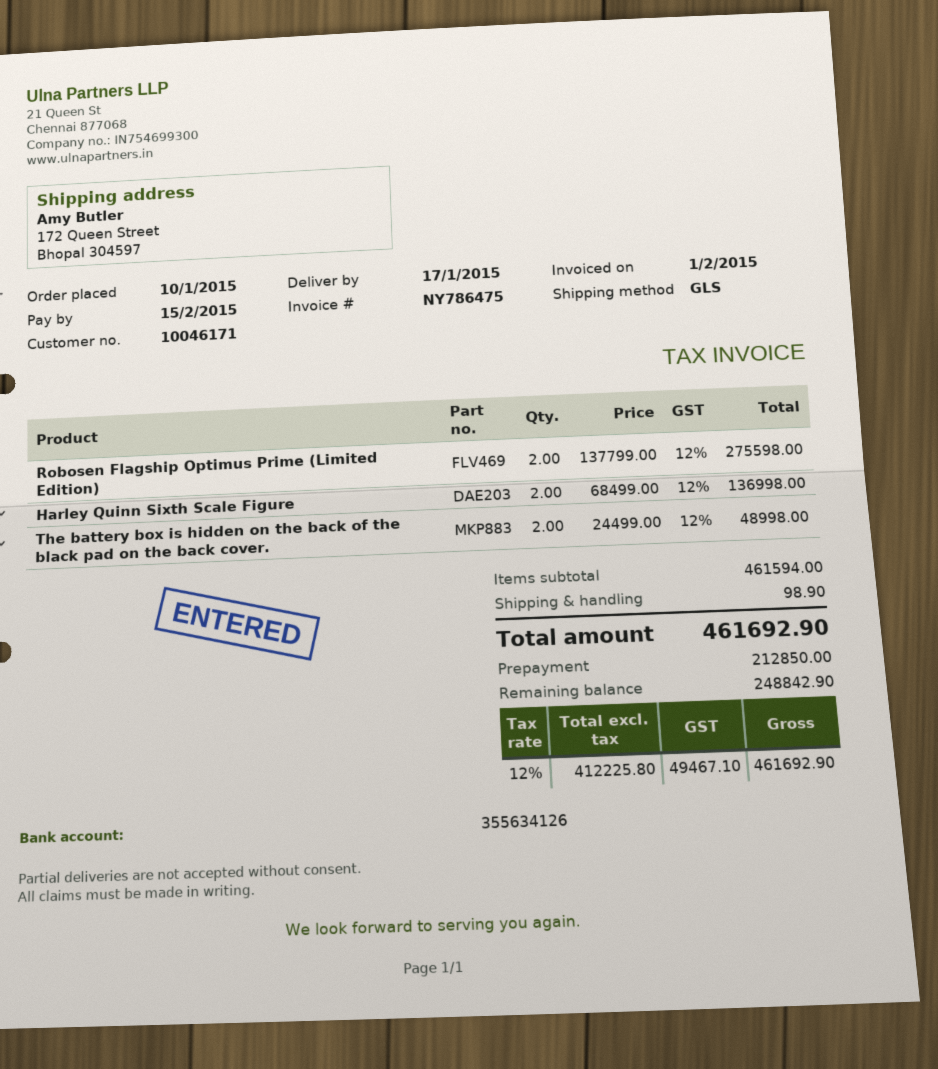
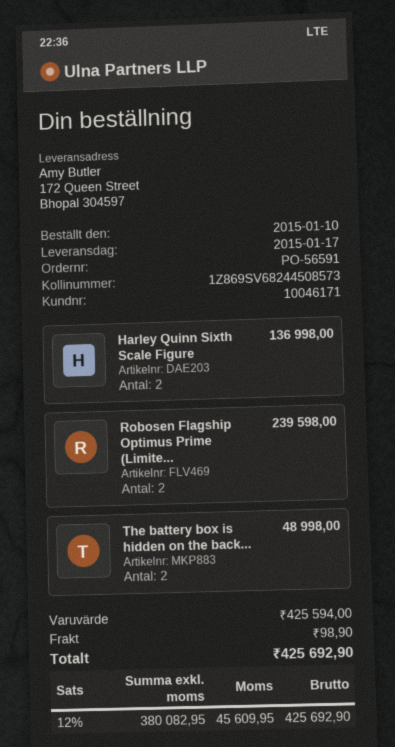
Robosen Flagship Optimus Prime (Limited Edition): 2 for 275598.00 -> 2 for 239598.00
subtotal: 461594.00 -> 425594.00
net: 412225.80 -> 380082.95
tax: 12% = 49467.10 -> 12% = 45609.95
total: 461692.90 -> 425692.90

